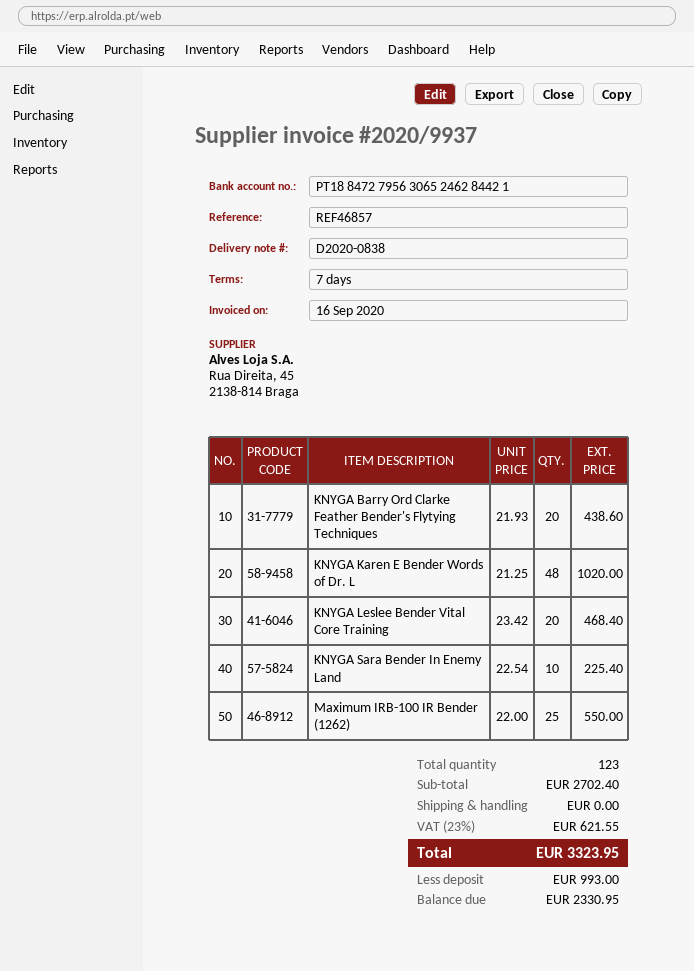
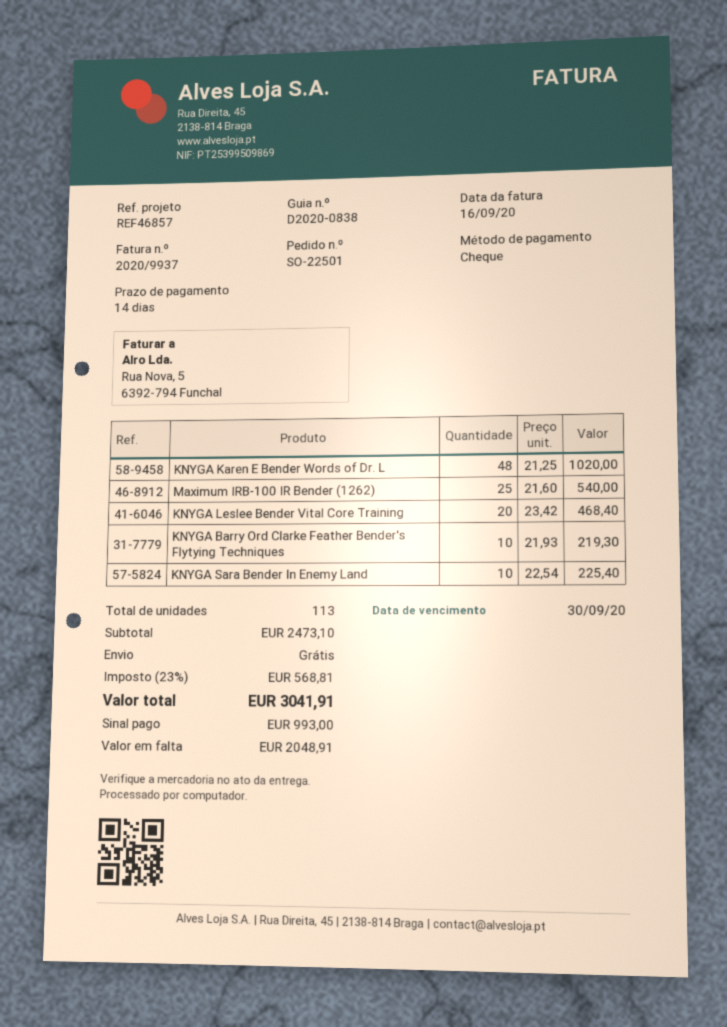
payment terms: 7 days -> 14 days
KNYGA Barry Ord Clarke Feather Bender's Flytying Techniques: 20 x 21.93 = 438.60 -> 10 x 21.93 = 219.30
Maximum IRB-100 IR Bender (1262): 25 x 22.00 = 550.00 -> 25 x 21.60 = 540.00
total quantity: 123 -> 113
subtotal: 2702.40 -> 2473.10
tax: 23% = 621.55 -> 23% = 568.81
total: 3323.95 -> 3041.91
balance: 2330.95 -> 2048.91

